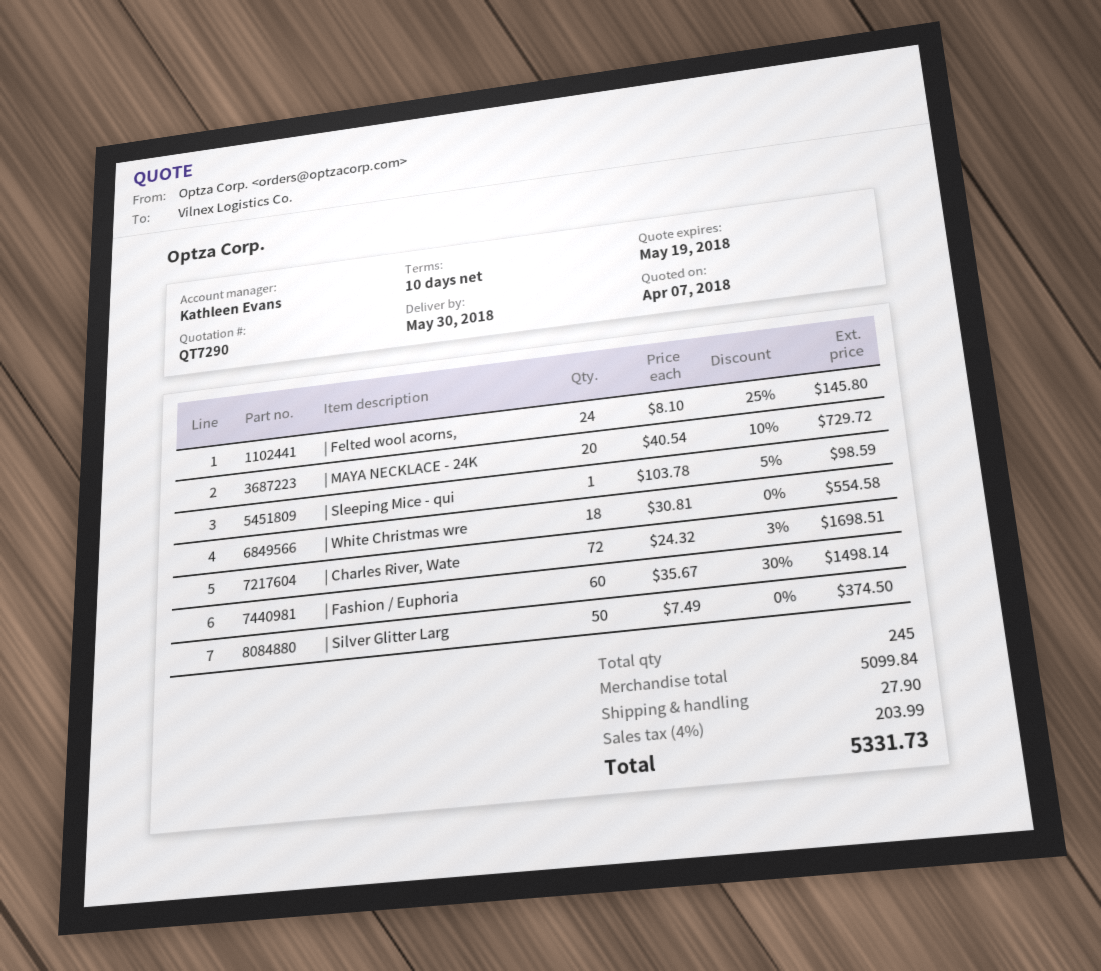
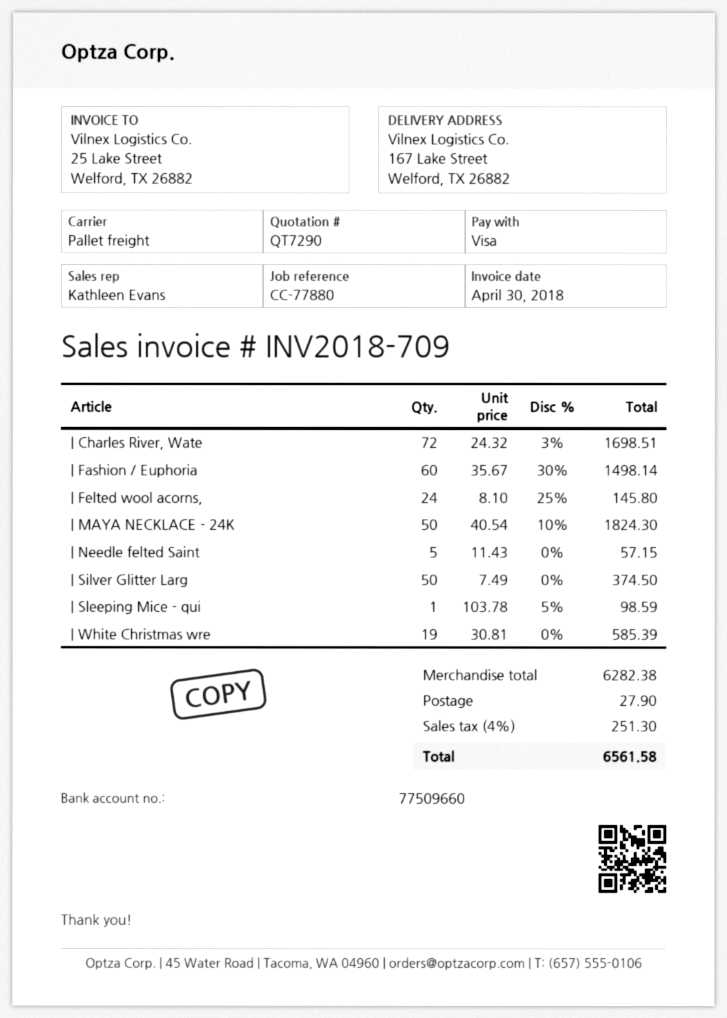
| MAYA NECKLACE - 24K: 20 x 40.54 - 10% = 729.72 -> 50 x 40.54 - 10% = 1824.30
| White Christmas wre: 18 x 30.81 = 554.58 -> 19 x 30.81 = 585.39
| Needle felted Saint: none -> 5 x 11.43 = 57.15
subtotal: 5099.84 -> 6282.38
tax: 4% = 203.99 -> 4% = 251.30
total: 5331.73 -> 6561.58

